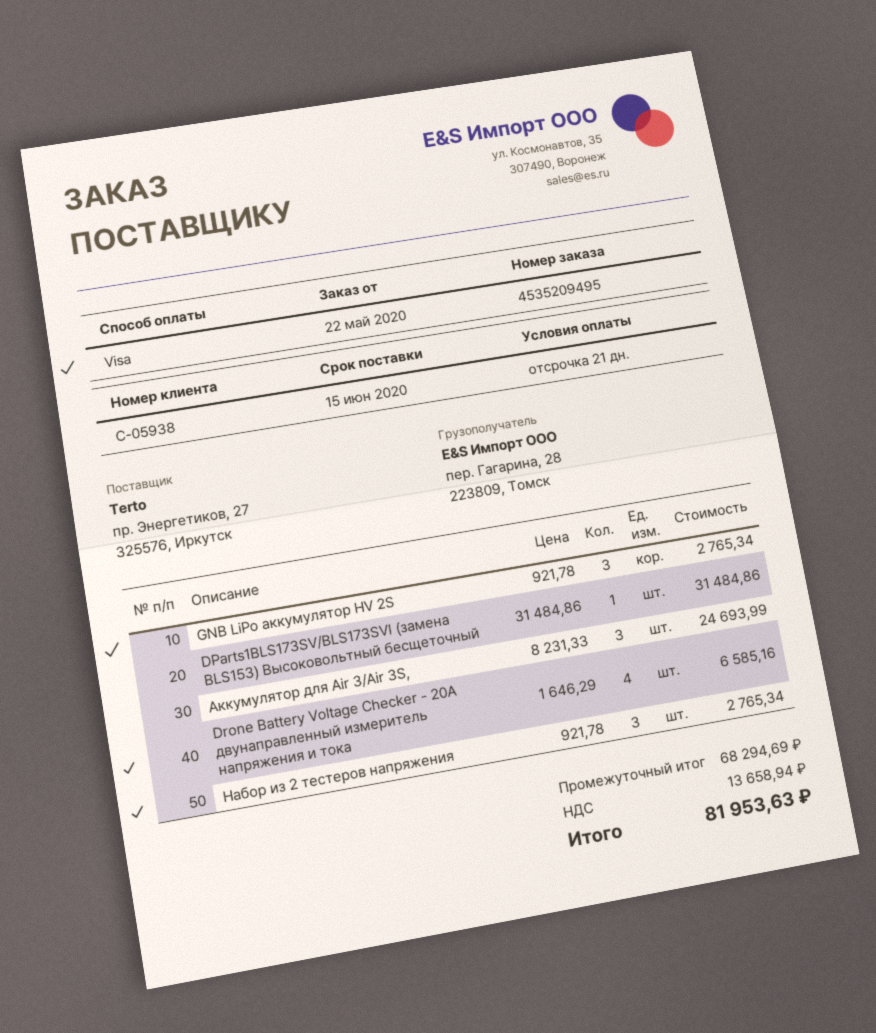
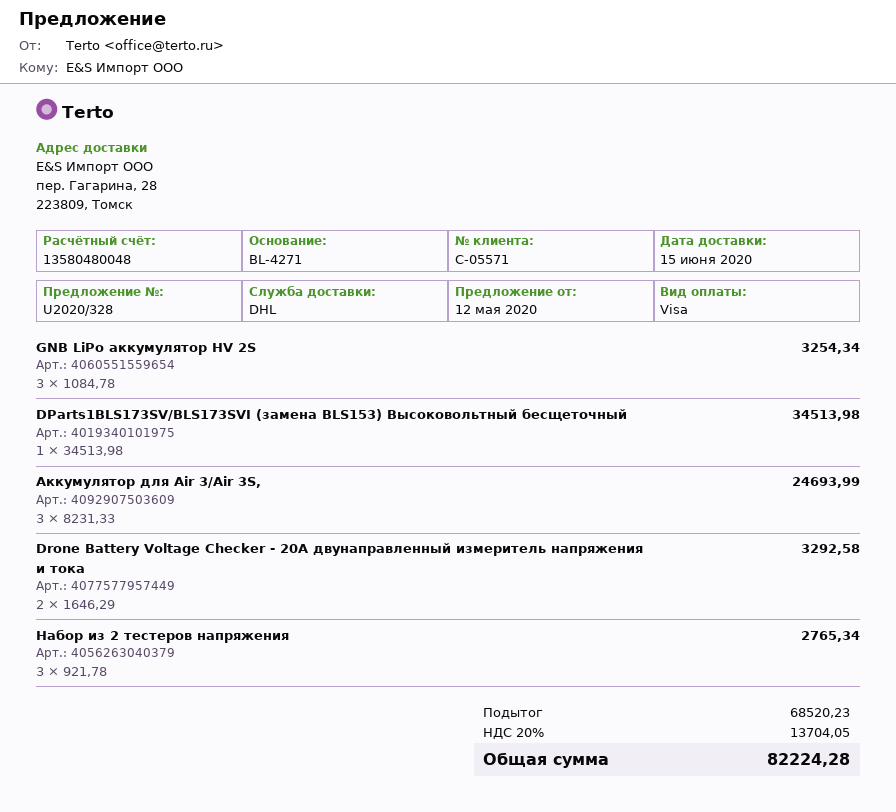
customer number: C-05938 -> C-05571
GNB LiPo аккумулятор HV 2S: 3 x 921.78 = 2765.34 -> 3 x 1084.78 = 3254.34
DParts1BLS173SV/BLS173SVI (замена BLS153) Высоковольтный бесщеточный: 1 x 31484.86 = 31484.86 -> 1 x 34513.98 = 34513.98
Drone Battery Voltage Checker - 20A двунаправленный измеритель напряжения и тока: 4 x 1646.29 = 6585.16 -> 2 x 1646.29 = 3292.58
subtotal: 68294.69 -> 68520.23
tax: 13658.94 -> 13704.05
total: 81953.63 -> 82224.28

